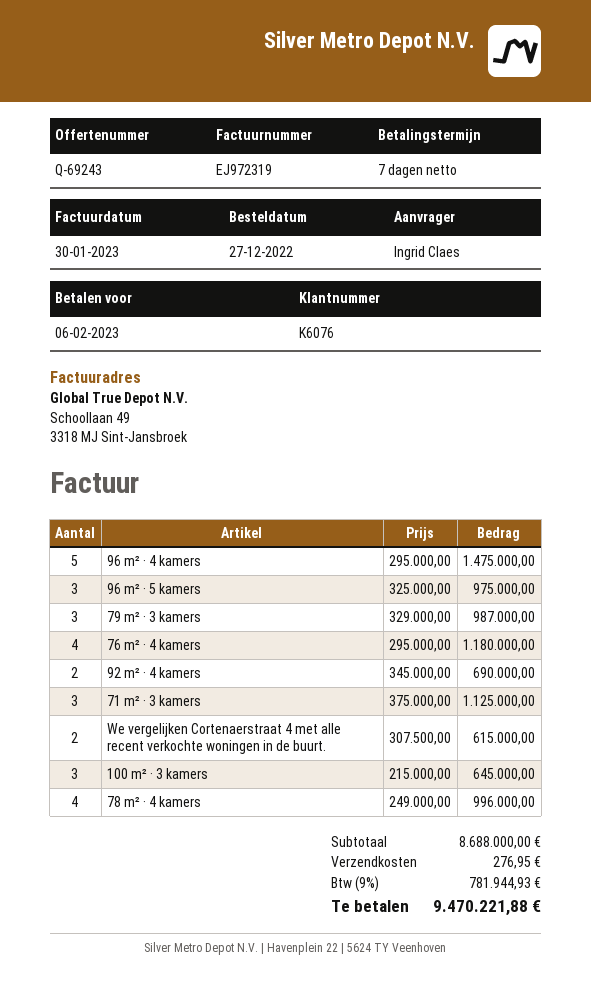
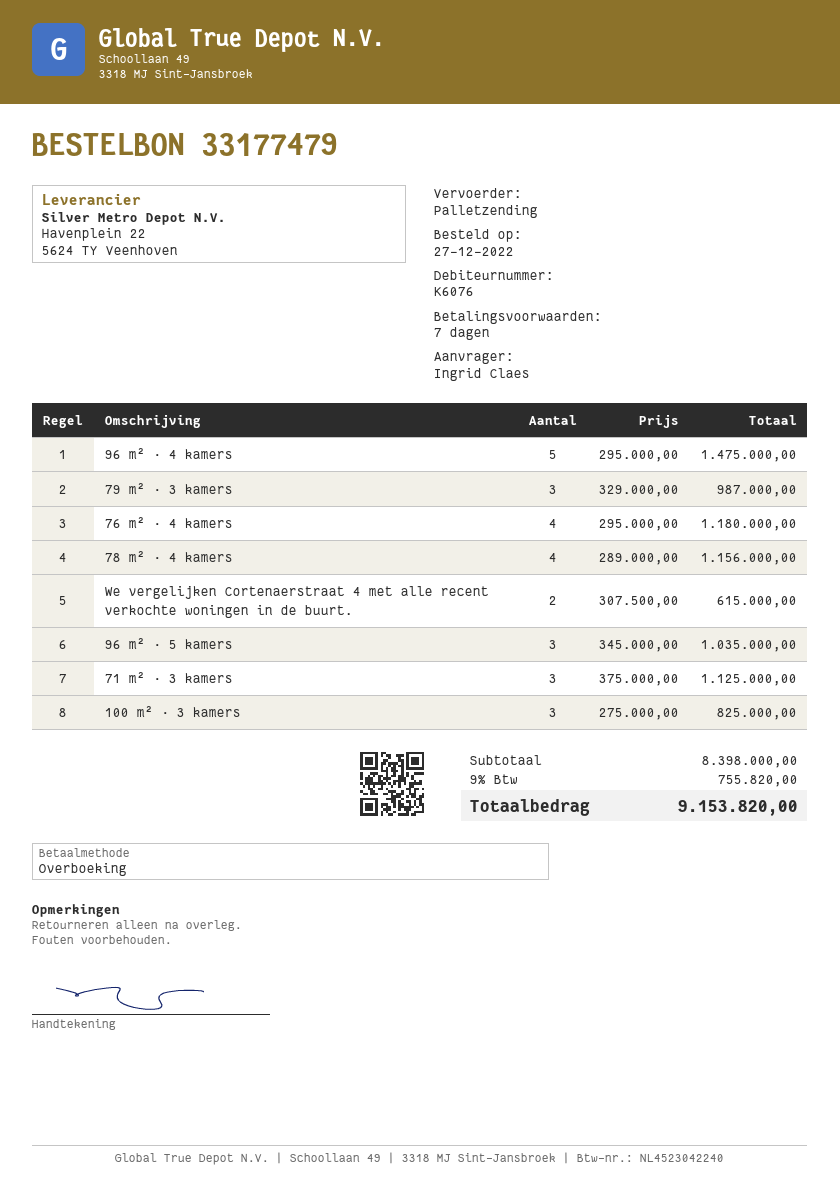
96 m² · 5 kamers: 3 x 325000.00 = 975000.00 -> 3 x 345000.00 = 1035000.00
92 m² · 4 kamers: 2 x 345000.00 = 690000.00 -> none
100 m² · 3 kamers: 3 x 215000.00 = 645000.00 -> 3 x 275000.00 = 825000.00
78 m² · 4 kamers: 4 x 249000.00 = 996000.00 -> 4 x 289000.00 = 1156000.00
subtotal: 8688000.00 -> 8398000.00
shipping: 276.95 -> none
tax: 9% = 781944.93 -> 9% = 755820.00
total: 9470221.88 -> 9153820.00

